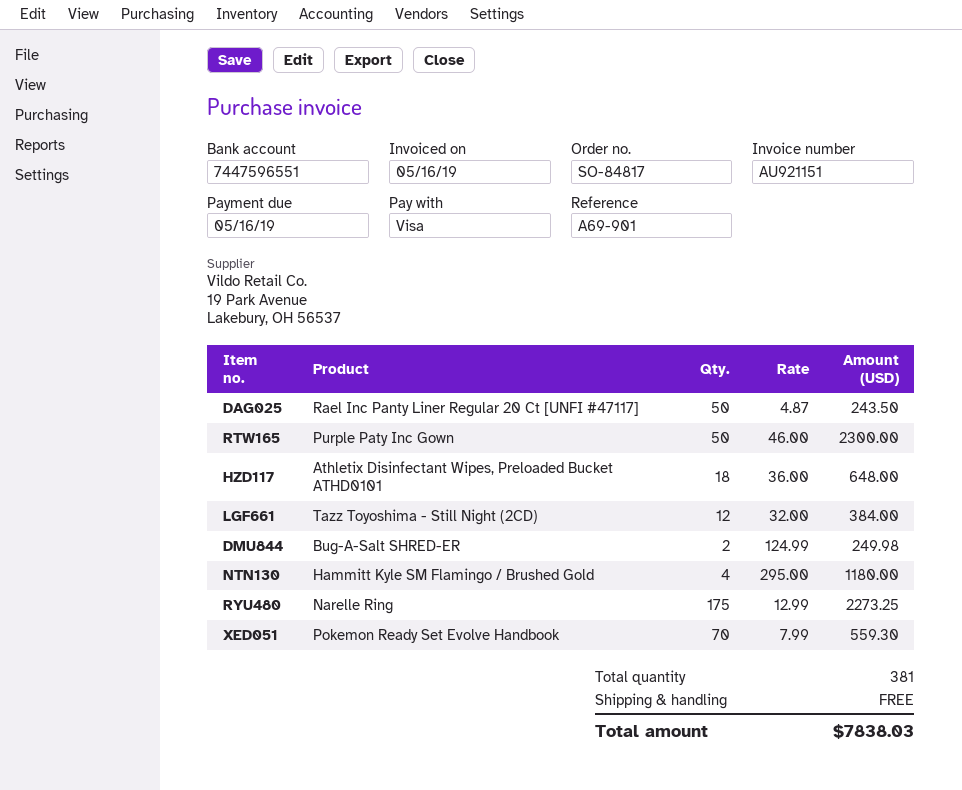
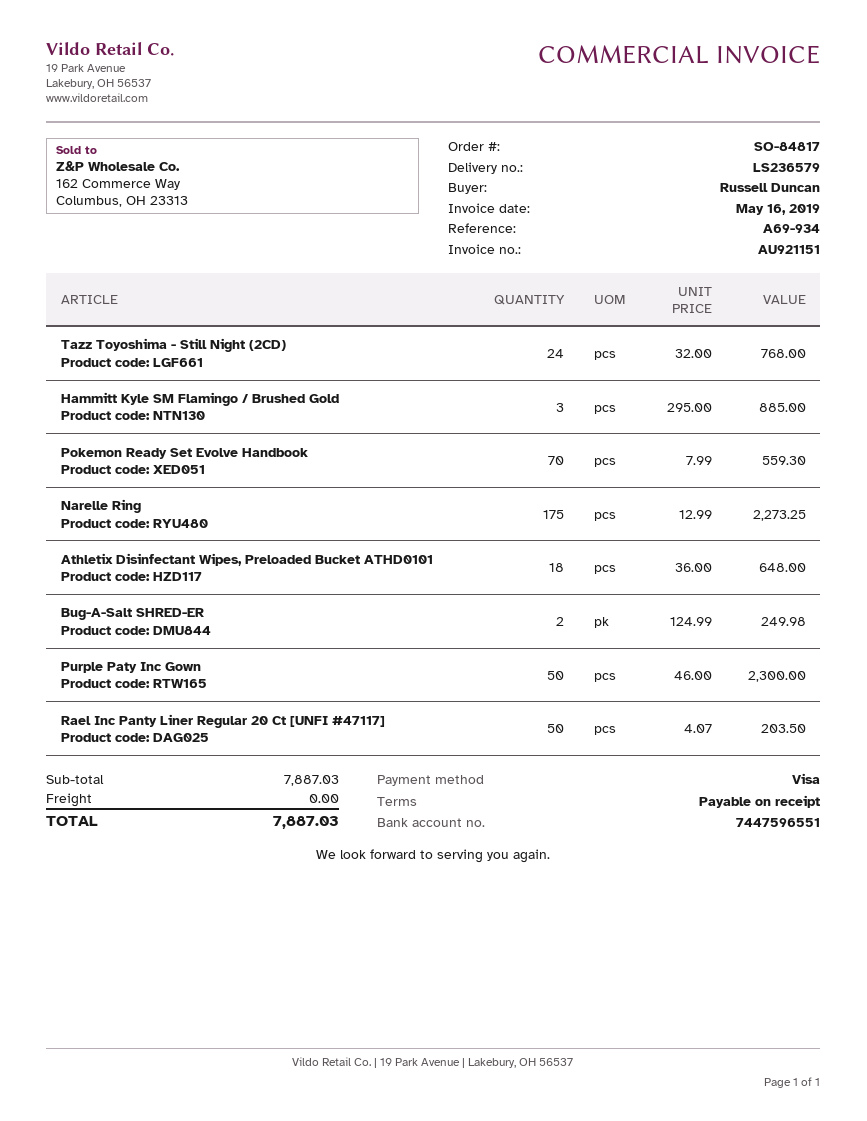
reference: A69-901 -> A69-934
Rael Inc Panty Liner Regular 20 Ct [UNFI #47117]: 50 x 4.87 = 243.50 -> 50 x 4.07 = 203.50
Tazz Toyoshima - Still Night (2CD): 12 x 32.00 = 384.00 -> 24 x 32.00 = 768.00
Hammitt Kyle SM Flamingo / Brushed Gold: 4 x 295.00 = 1180.00 -> 3 x 295.00 = 885.00
total: 7838.03 -> 7887.03

